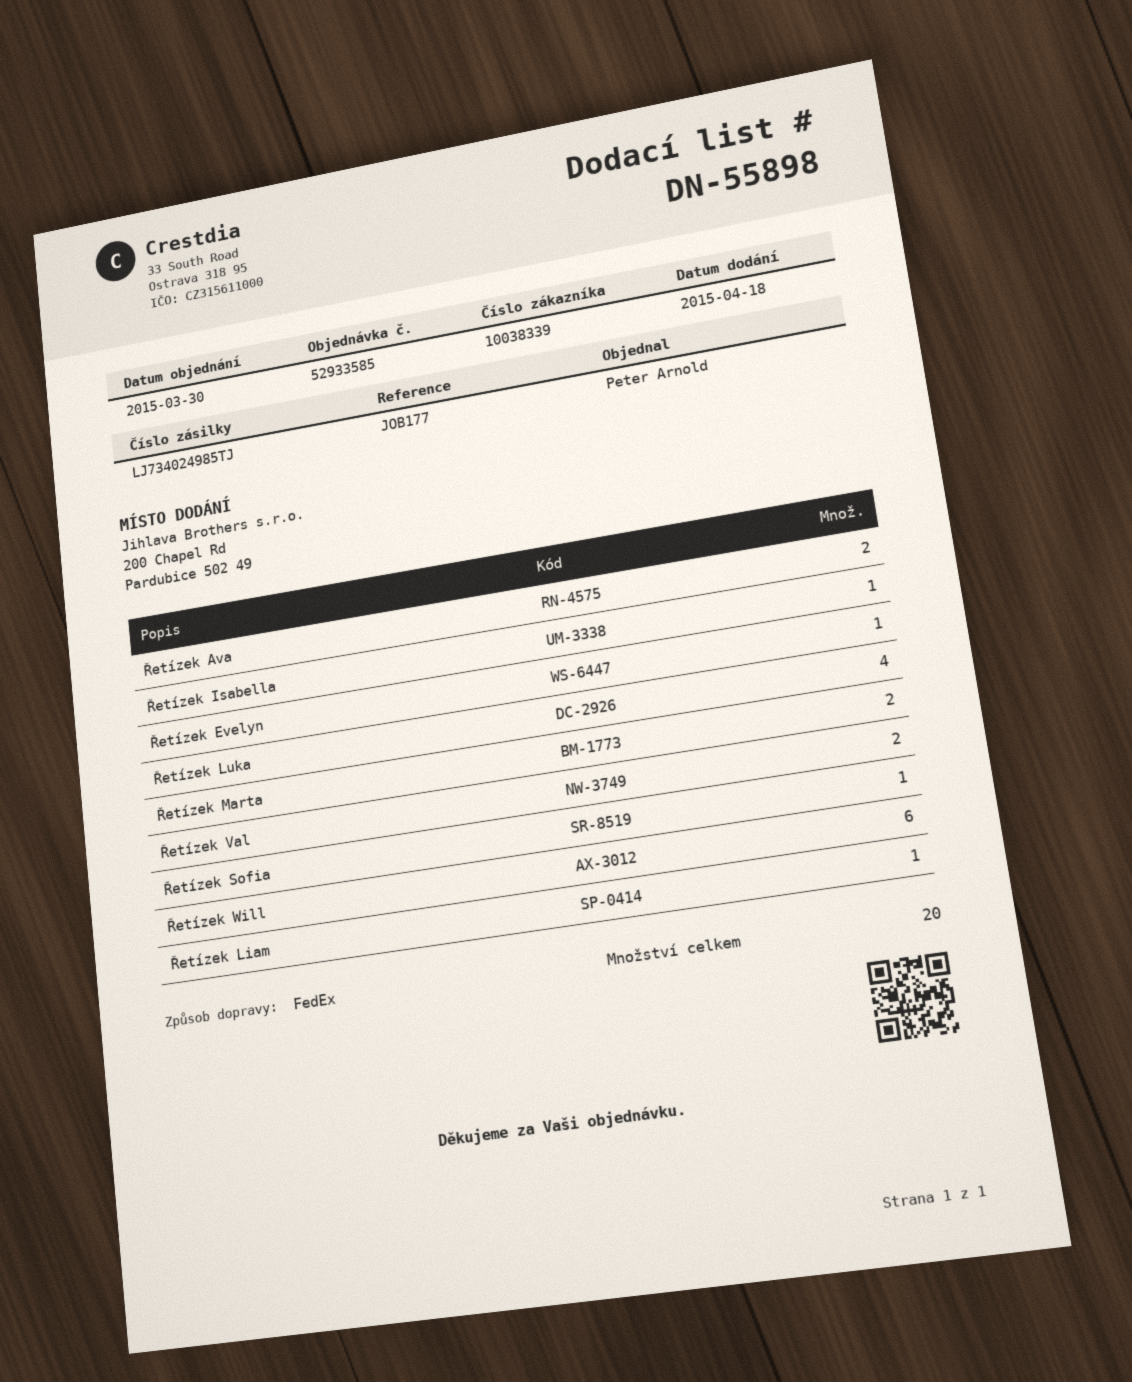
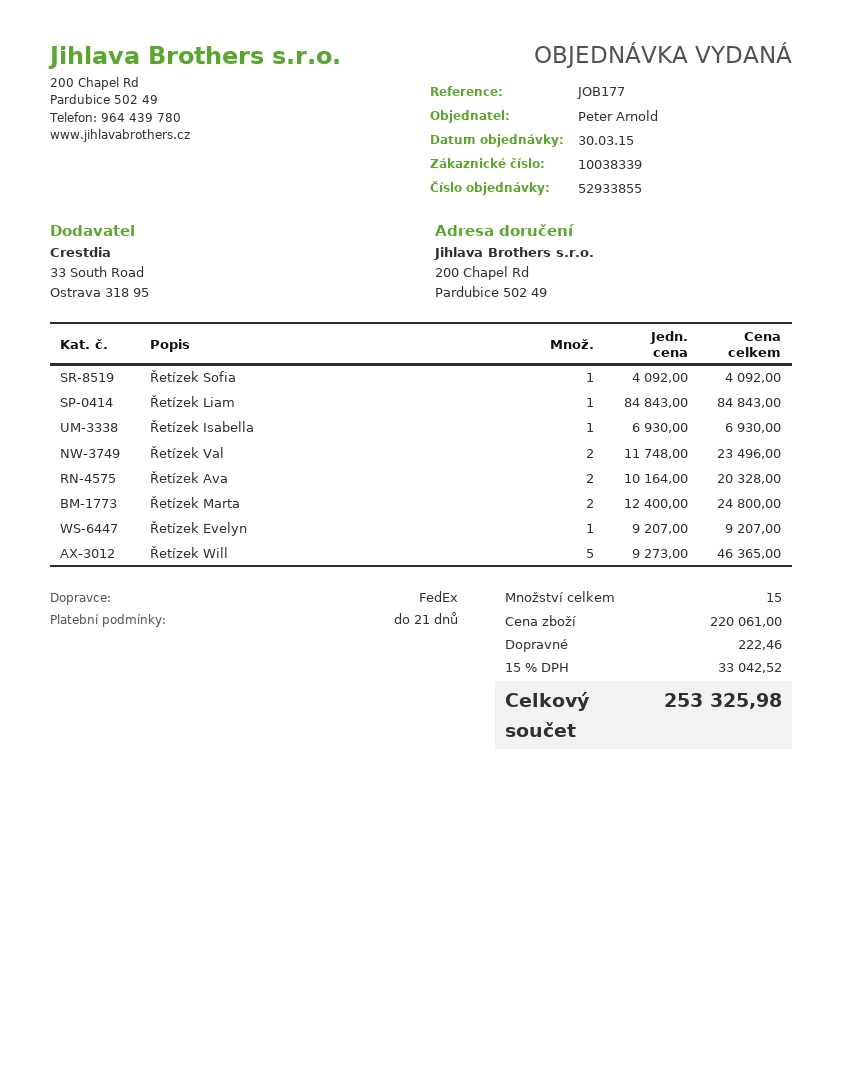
order number: 52933585 -> 52933855
Řetízek Luka: 4 -> none
Řetízek Will: 6 -> 5
total quantity: 20 -> 15

